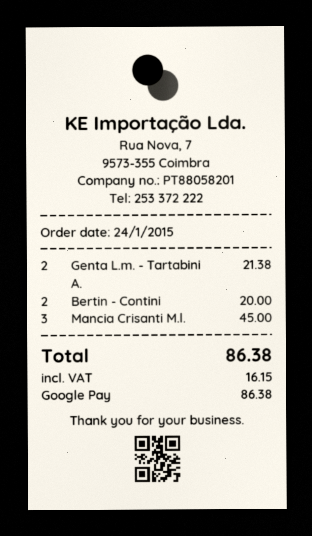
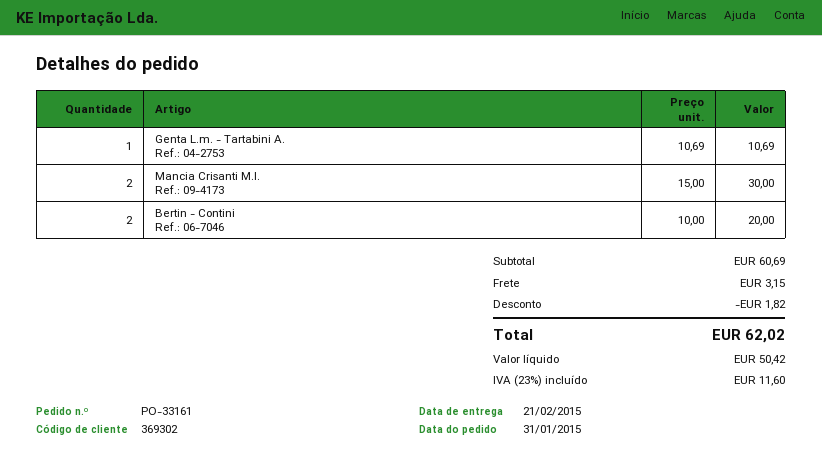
order date: 2015-01-24 -> 2015-01-31
Genta L.m. - Tartabini A.: 2 for 21.38 -> 1 for 10.69
Mancia Crisanti M.l.: 3 for 45.00 -> 2 for 30.00
discount: none -> 1.82
shipping: none -> 3.15
tax: 16.15 -> 11.60
total: 86.38 -> 62.02

